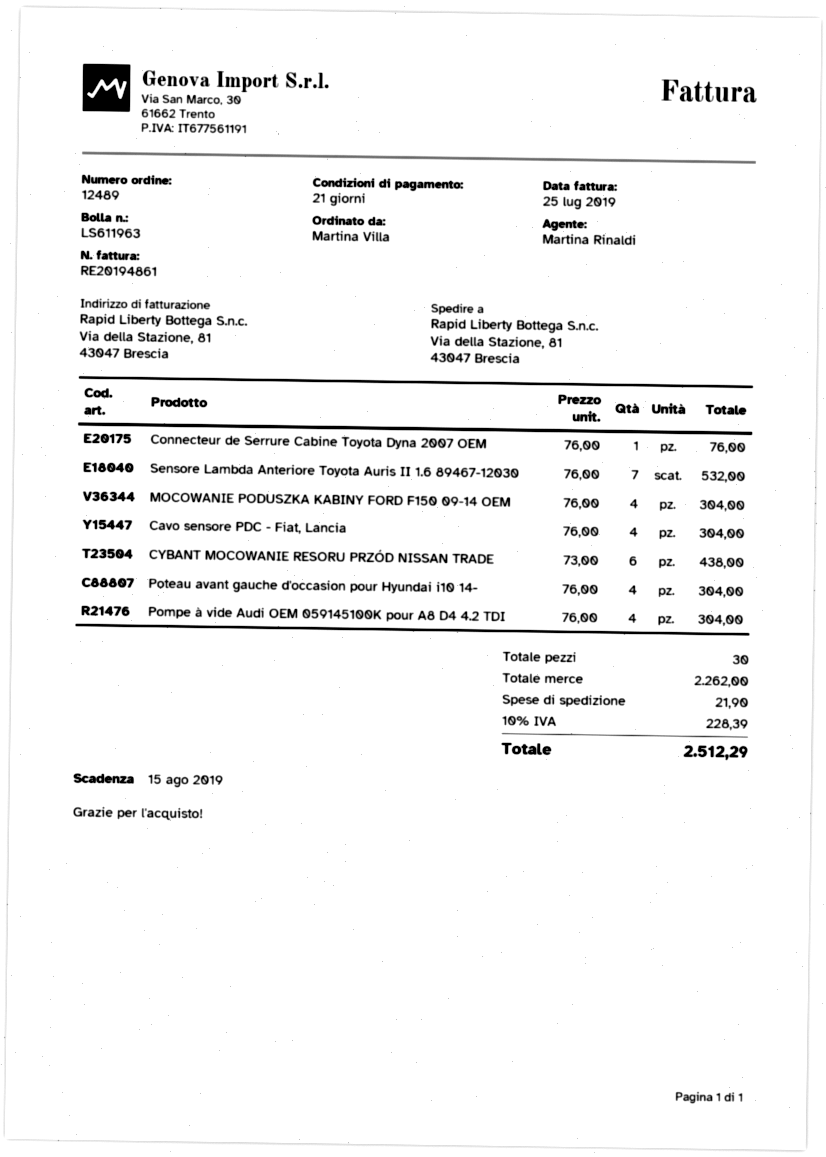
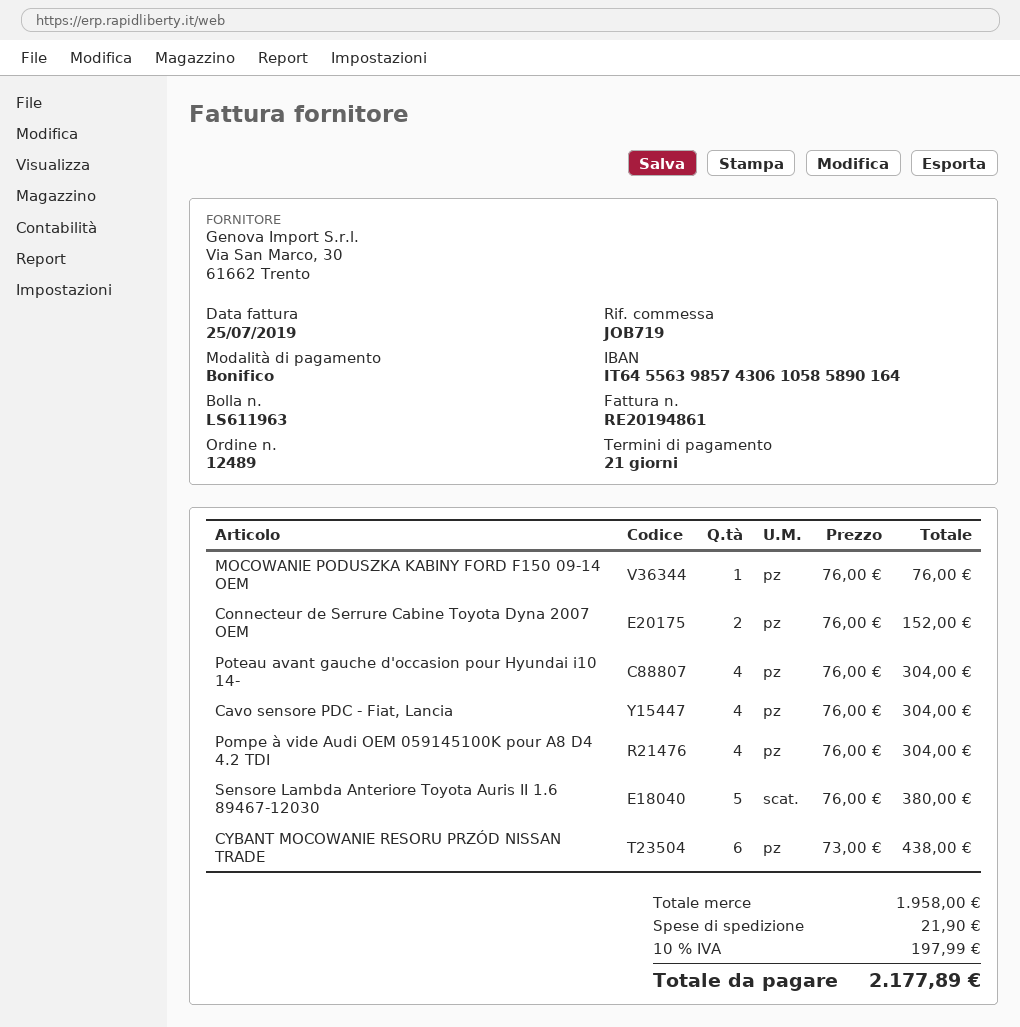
Connecteur de Serrure Cabine Toyota Dyna 2007 OEM: 1 x 76.00 = 76.00 -> 2 x 76.00 = 152.00
Sensore Lambda Anteriore Toyota Auris II 1.6 89467-12030: 7 x 76.00 = 532.00 -> 5 x 76.00 = 380.00
MOCOWANIE PODUSZKA KABINY FORD F150 09-14 OEM: 4 x 76.00 = 304.00 -> 1 x 76.00 = 76.00
subtotal: 2262.00 -> 1958.00
tax: 10% = 228.39 -> 10% = 197.99
total: 2512.29 -> 2177.89

